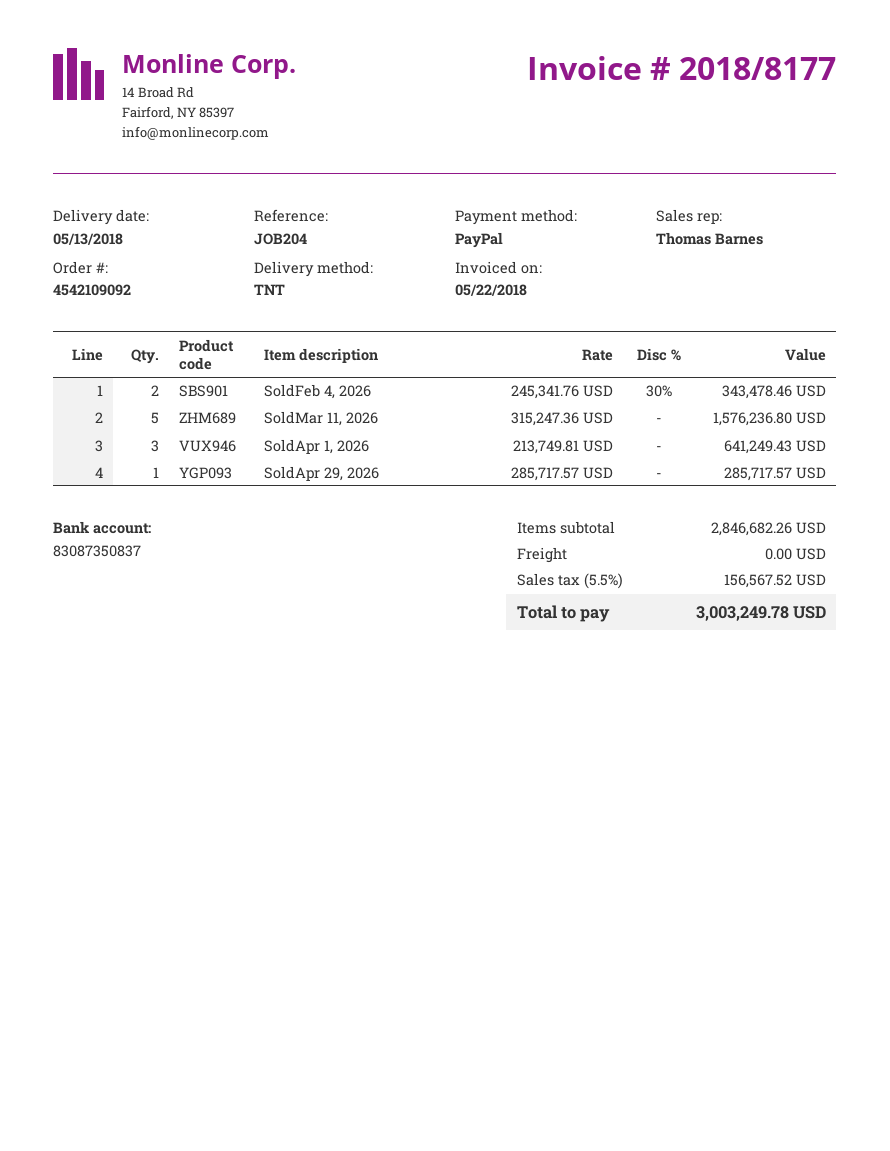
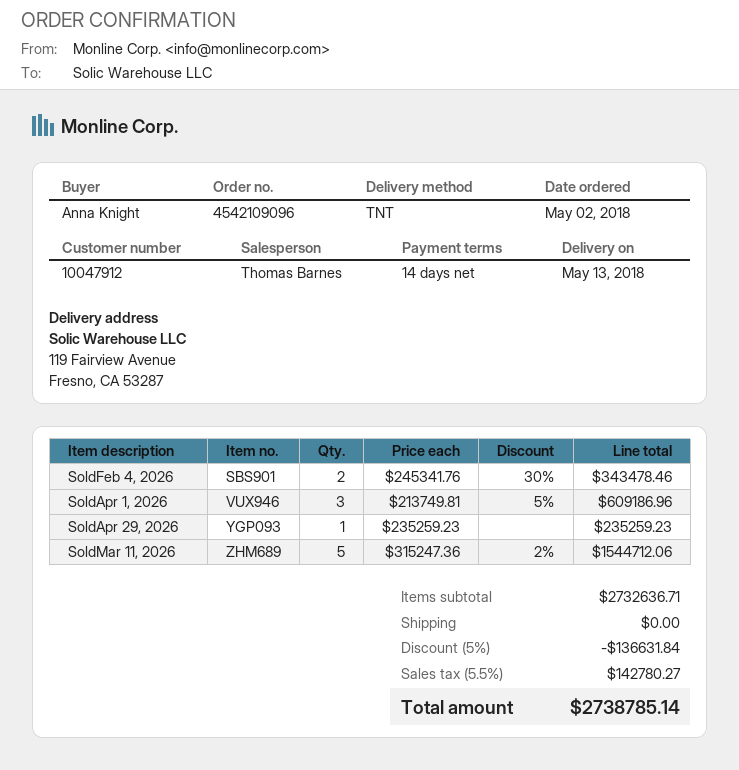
order number: 4542109092 -> 4542109096
SoldMar 11, 2026: 5 x 315247.36 = 1576236.80 -> 5 x 315247.36 - 2% = 1544712.06
SoldApr 1, 2026: 3 x 213749.81 = 641249.43 -> 3 x 213749.81 - 5% = 609186.96
SoldApr 29, 2026: 1 x 285717.57 = 285717.57 -> 1 x 235259.23 = 235259.23
subtotal: 2846682.26 -> 2732636.71
discount: none -> 5% = 136631.84
tax: 5.5% = 156567.52 -> 5.5% = 142780.27
total: 3003249.78 -> 2738785.14

